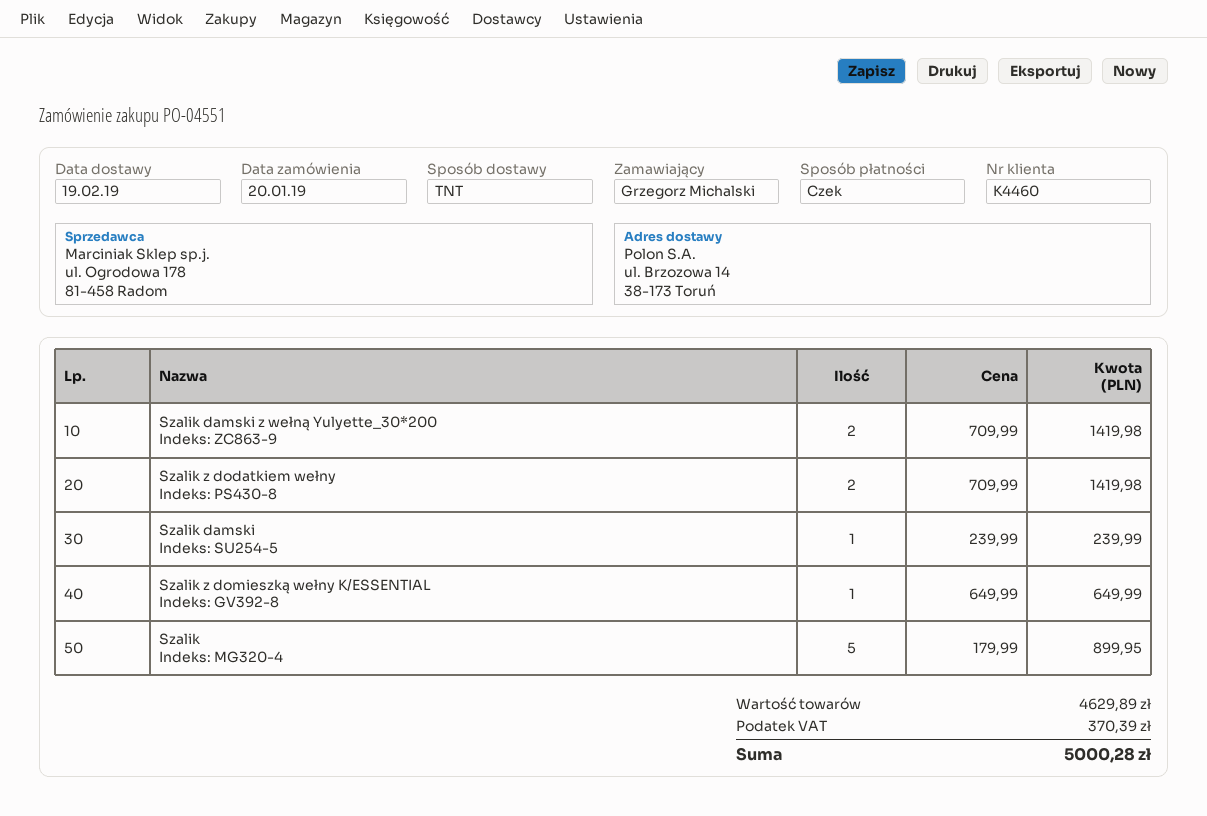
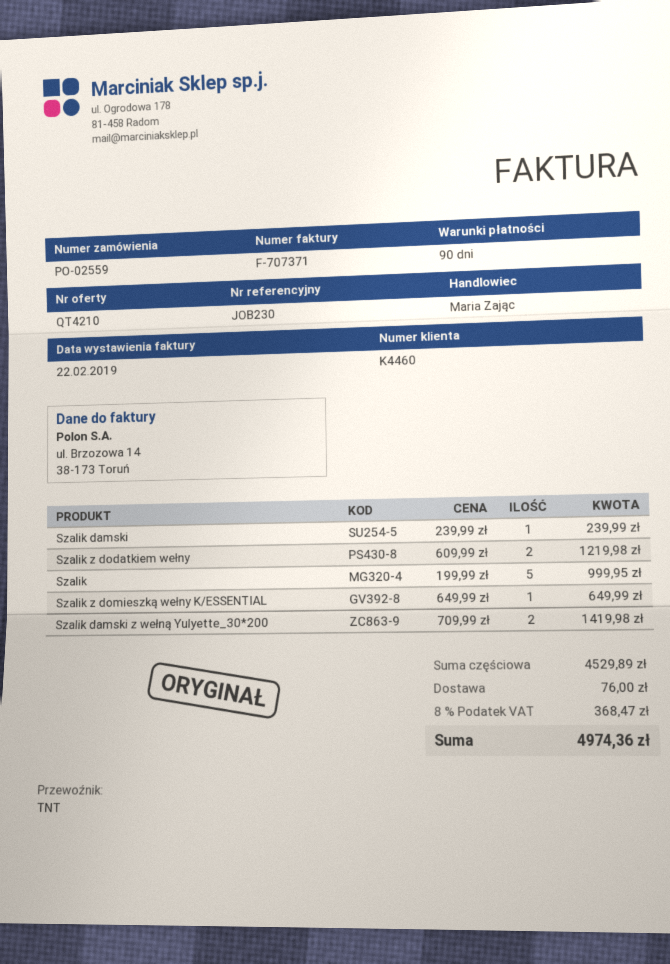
order number: PO-04551 -> PO-02559
Szalik z dodatkiem wełny: 2 x 709.99 = 1419.98 -> 2 x 609.99 = 1219.98
Szalik: 5 x 179.99 = 899.95 -> 5 x 199.99 = 999.95
subtotal: 4629.89 -> 4529.89
shipping: none -> 76.00
tax: 370.39 -> 368.47
total: 5000.28 -> 4974.36

